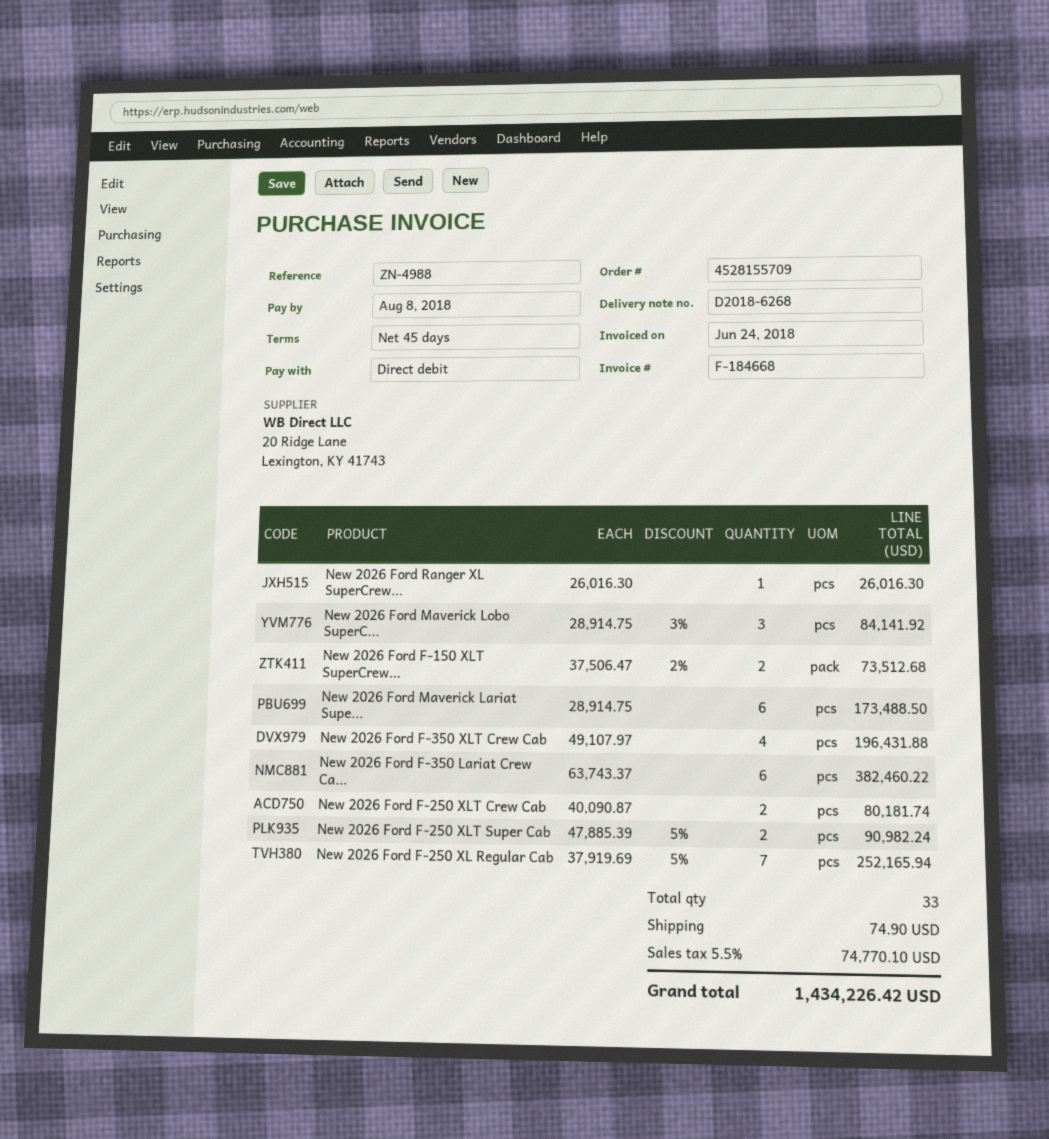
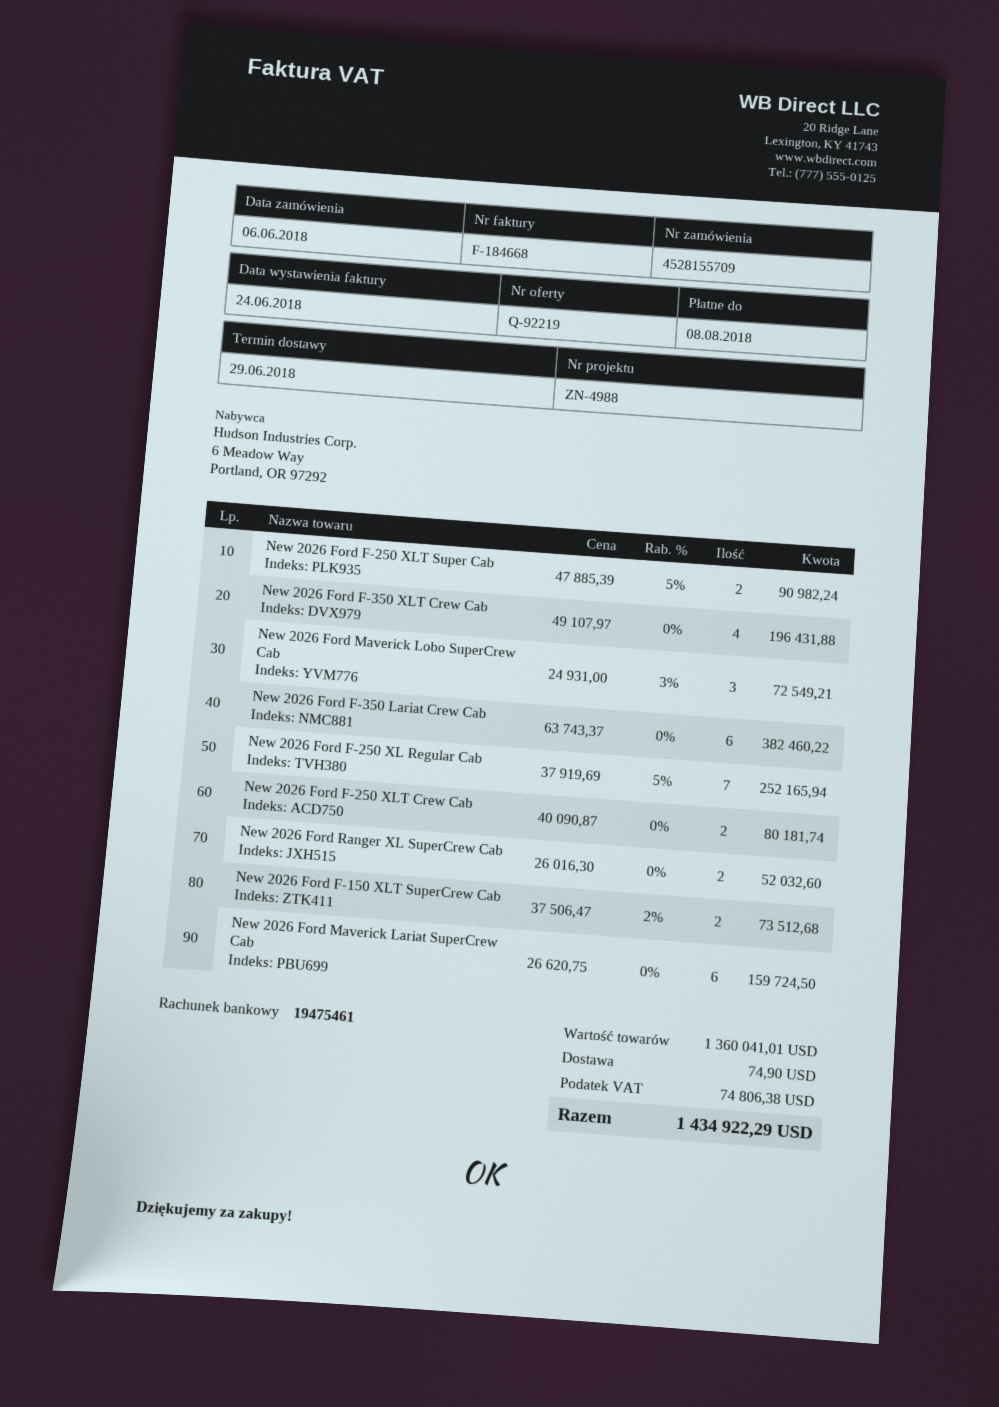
New 2026 Ford Ranger XL SuperCrew...: 1 x 26016.30 = 26016.30 -> 2 x 26016.30 = 52032.60
New 2026 Ford Maverick Lobo SuperC...: 3 x 28914.75 - 3% = 84141.92 -> 3 x 24931.00 - 3% = 72549.21
New 2026 Ford Maverick Lariat Supe...: 6 x 28914.75 = 173488.50 -> 6 x 26620.75 = 159724.50
tax: 74770.10 -> 74806.38
total: 1434226.42 -> 1434922.29

